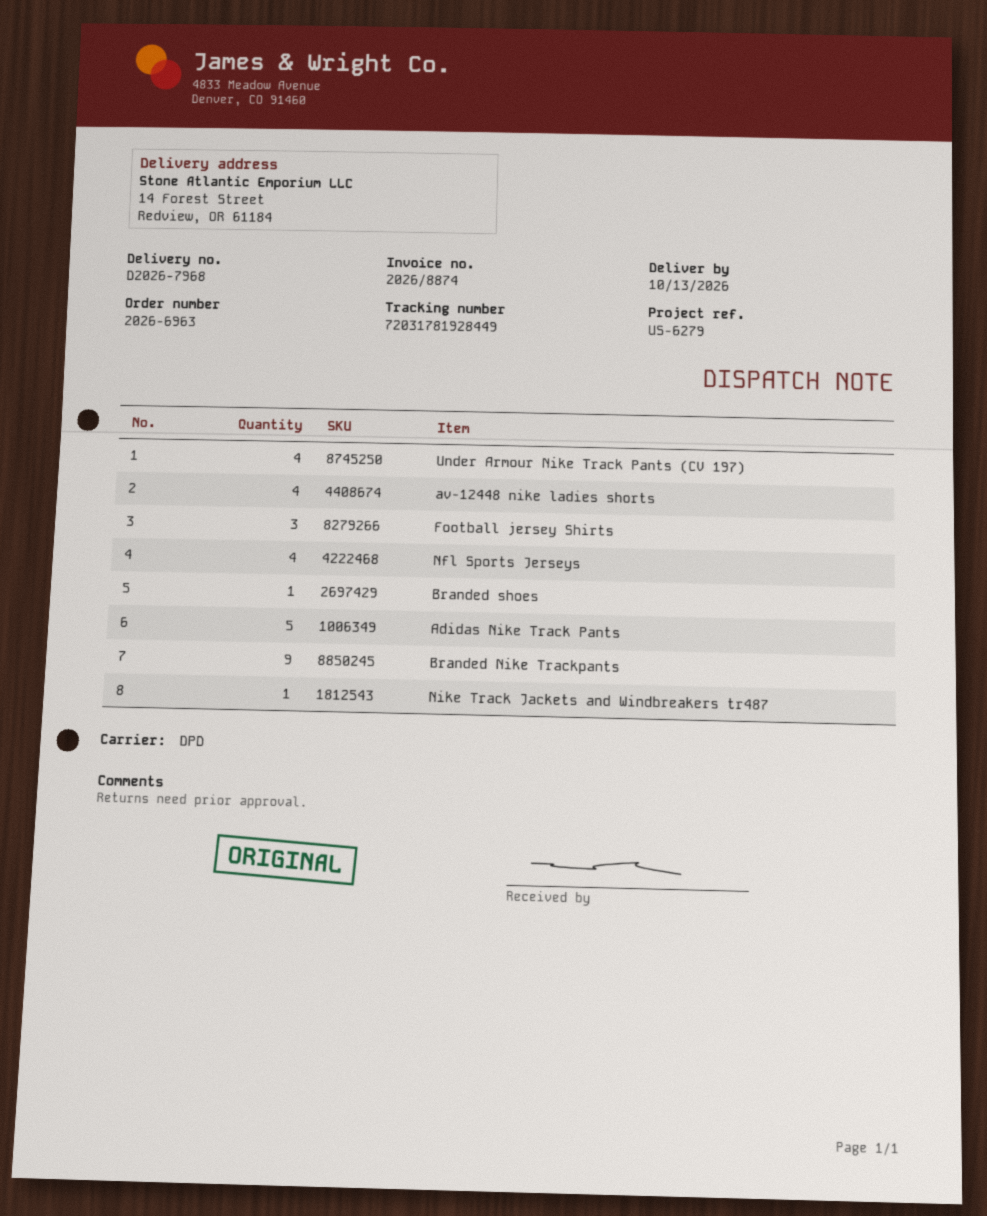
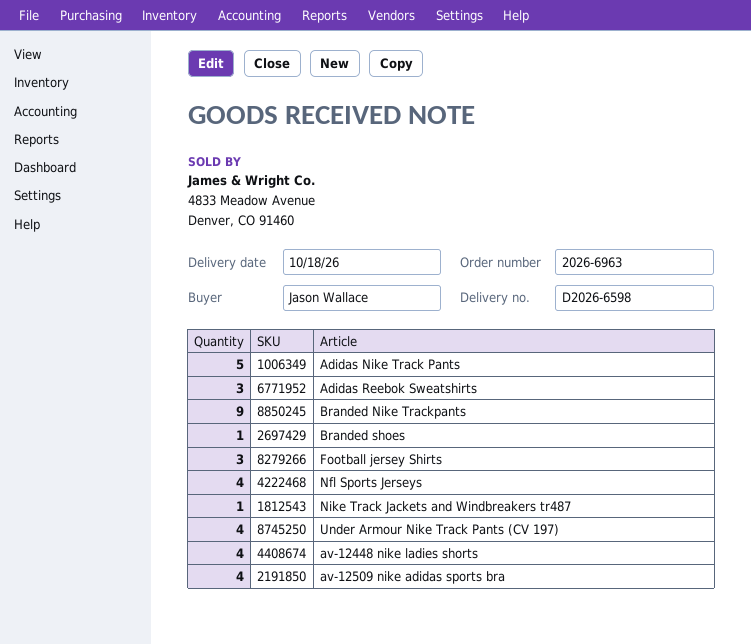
delivery note number: D2026-7968 -> D2026-6598
delivery date: 2026-10-13 -> 2026-10-18
Adidas Reebok Sweatshirts: none -> 3
av-12509 nike adidas sports bra: none -> 4

